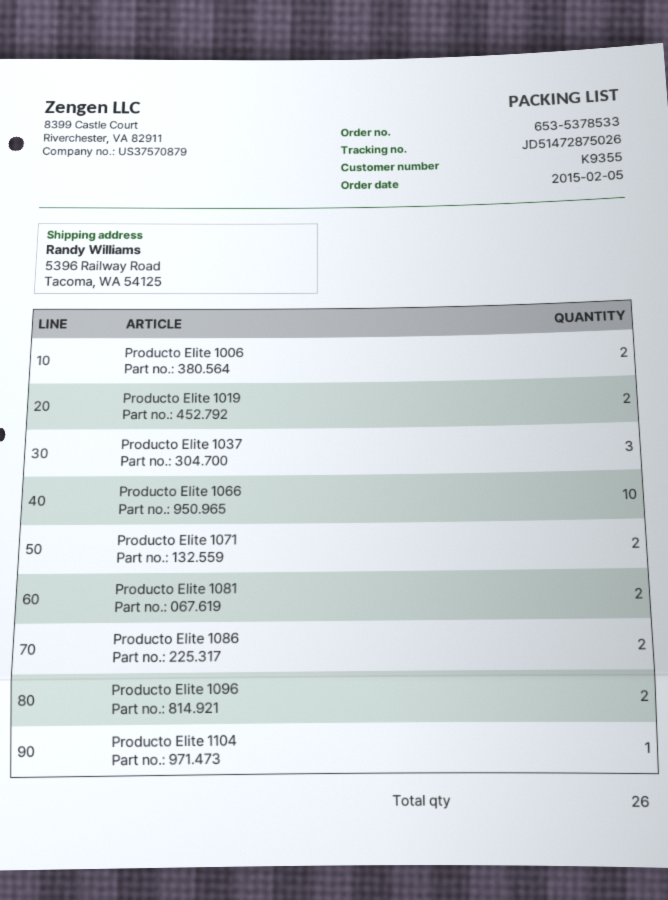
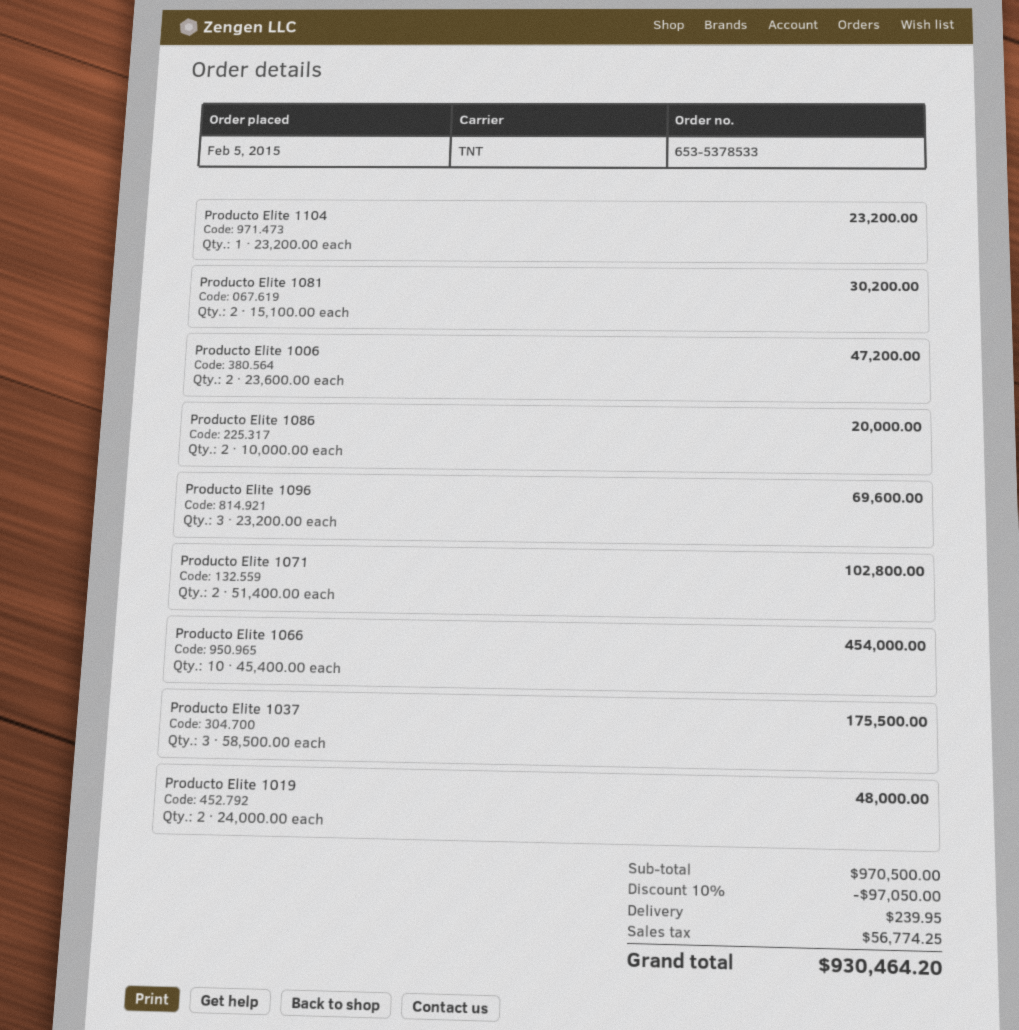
Producto Elite 1096: 2 -> 3

